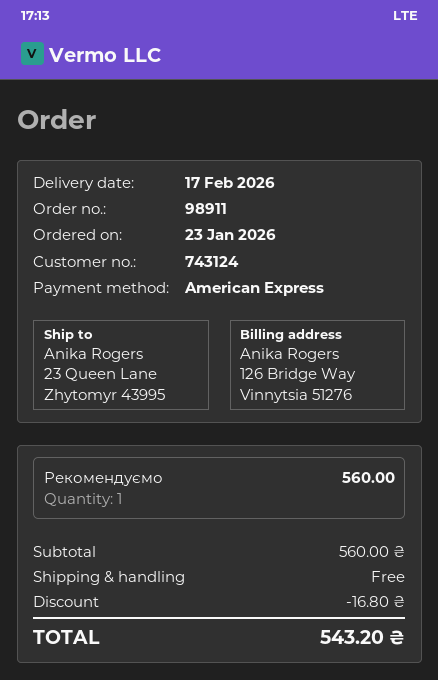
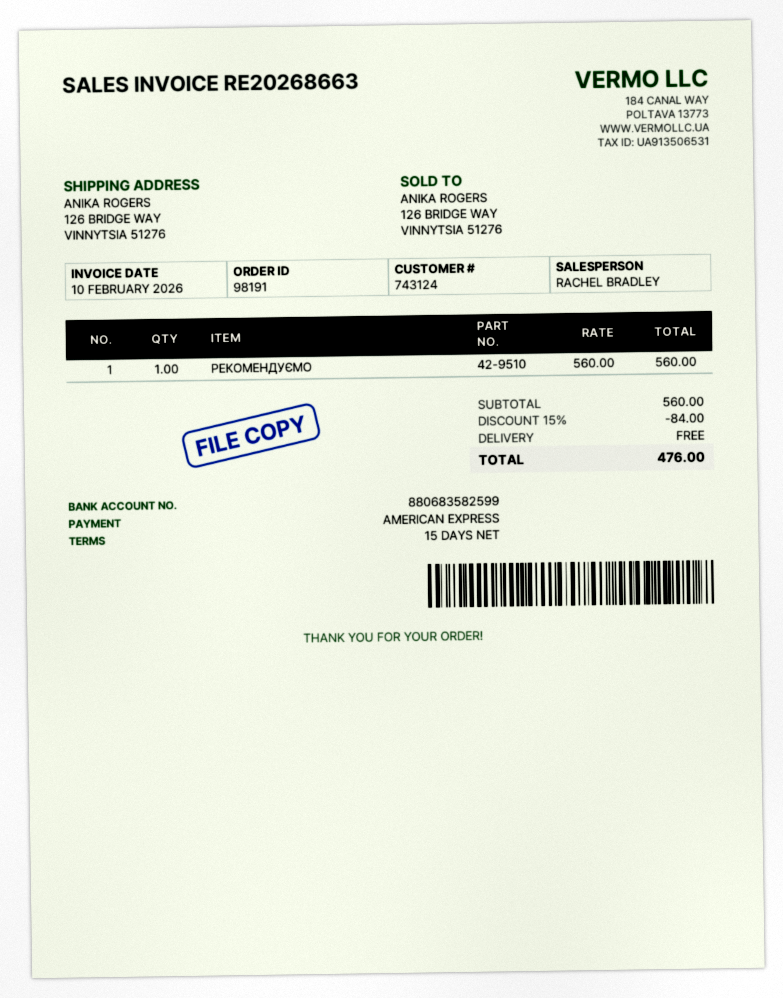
order number: 98911 -> 98191
ship to: 23 Queen Lane, Zhytomyr 43995 -> 126 BRIDGE WAY, VINNYTSIA 51276
discount: 16.80 -> 84.00
total: 543.20 -> 476.00

